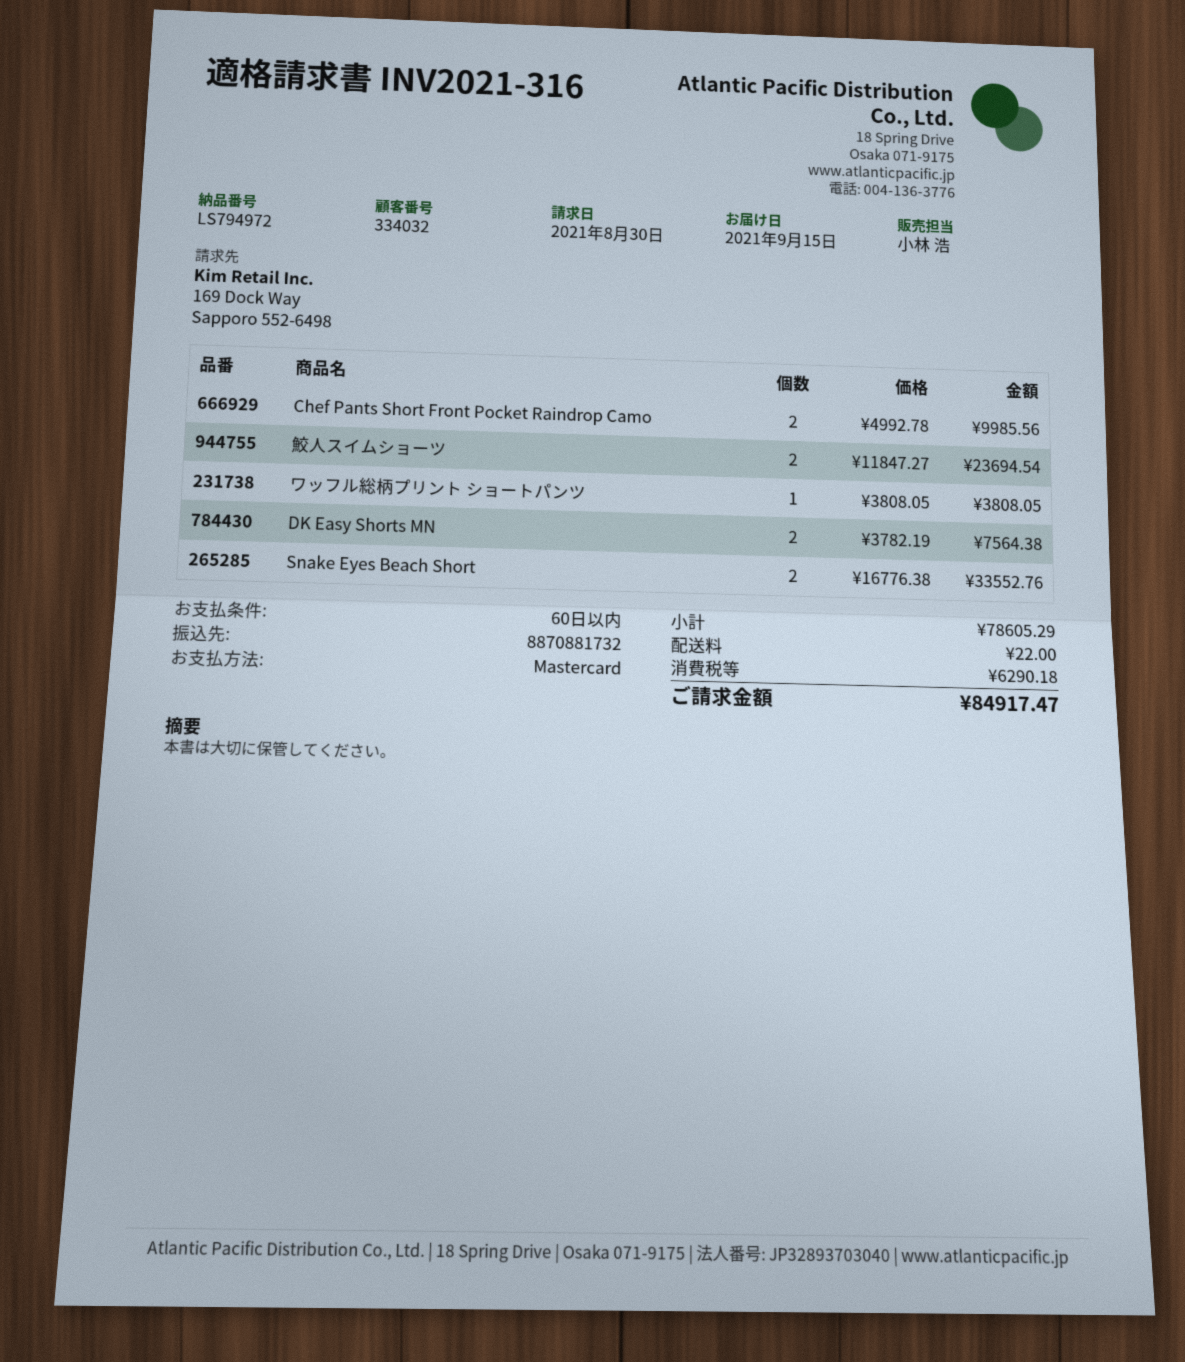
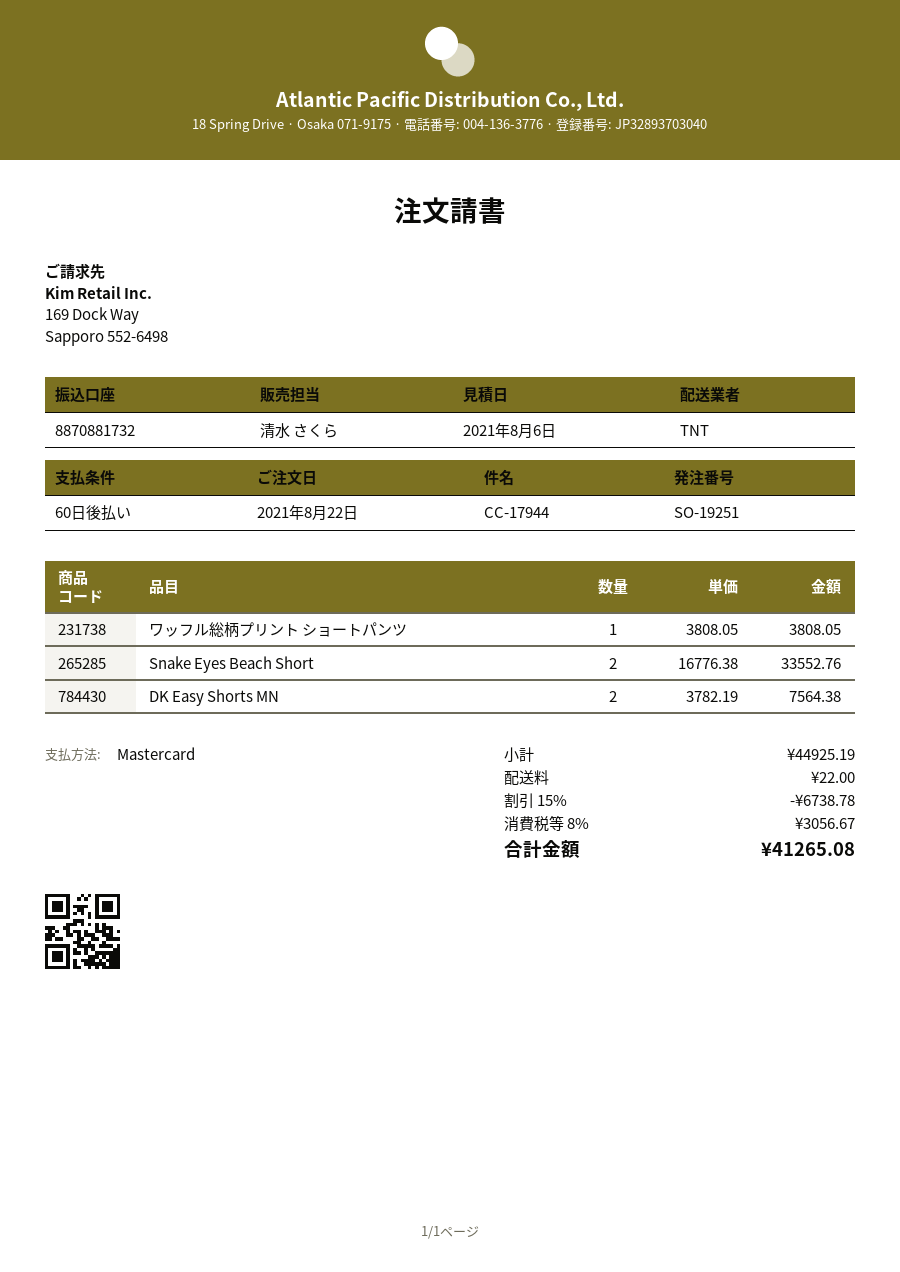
sales rep: 小林 浩 -> 清水 さくら
Chef Pants Short Front Pocket Raindrop Camo: 2 x 4992.78 = 9985.56 -> none
鮫人スイムショーツ: 2 x 11847.27 = 23694.54 -> none
subtotal: 78605.29 -> 44925.19
discount: none -> 15% = 6738.78
tax: 6290.18 -> 3056.67
total: 84917.47 -> 41265.08

